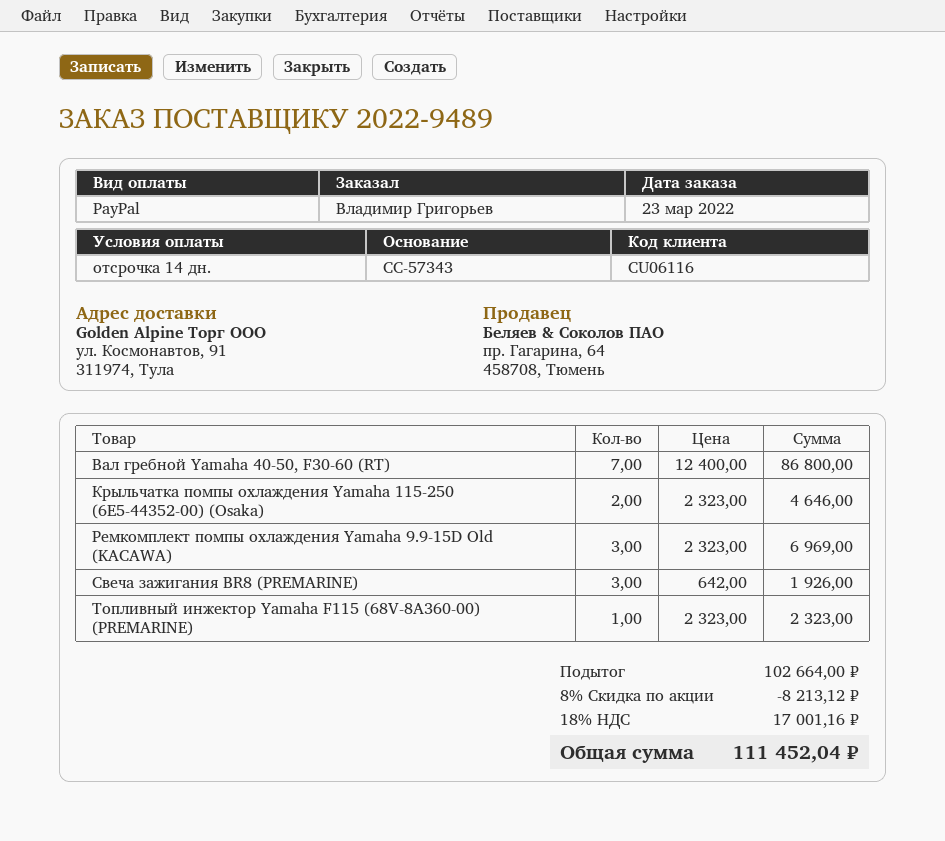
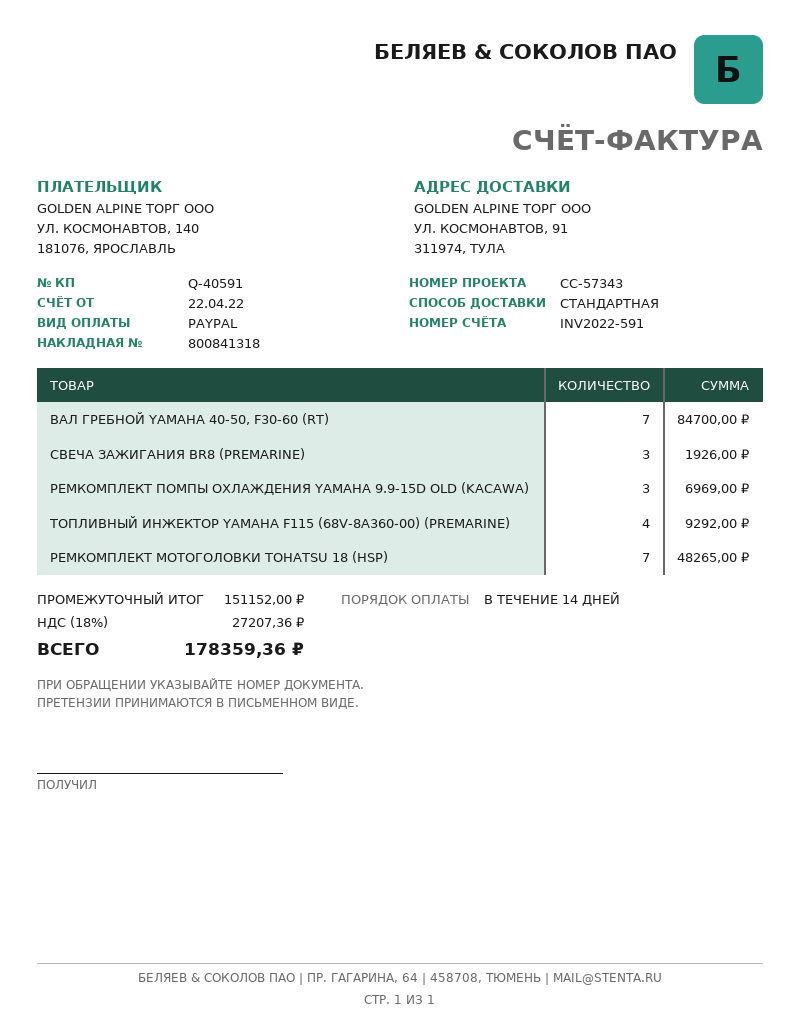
Вал гребной Yamaha 40-50, F30-60 (RT): 7 for 86800.00 -> 7 for 84700.00
Крыльчатка помпы охлаждения Yamaha 115-250 (6E5-44352-00) (Osaka): 2 for 4646.00 -> none
Топливный инжектор Yamaha F115 (68V-8A360-00) (PREMARINE): 1 for 2323.00 -> 4 for 9292.00
РЕМКОМПЛЕКТ МОТОГОЛОВКИ TOHATSU 18 (HSP): none -> 7 for 48265.00
subtotal: 102664.00 -> 151152.00
discount: 8% = 8213.12 -> none
tax: 18% = 17001.16 -> 18% = 27207.36
total: 111452.04 -> 178359.36

